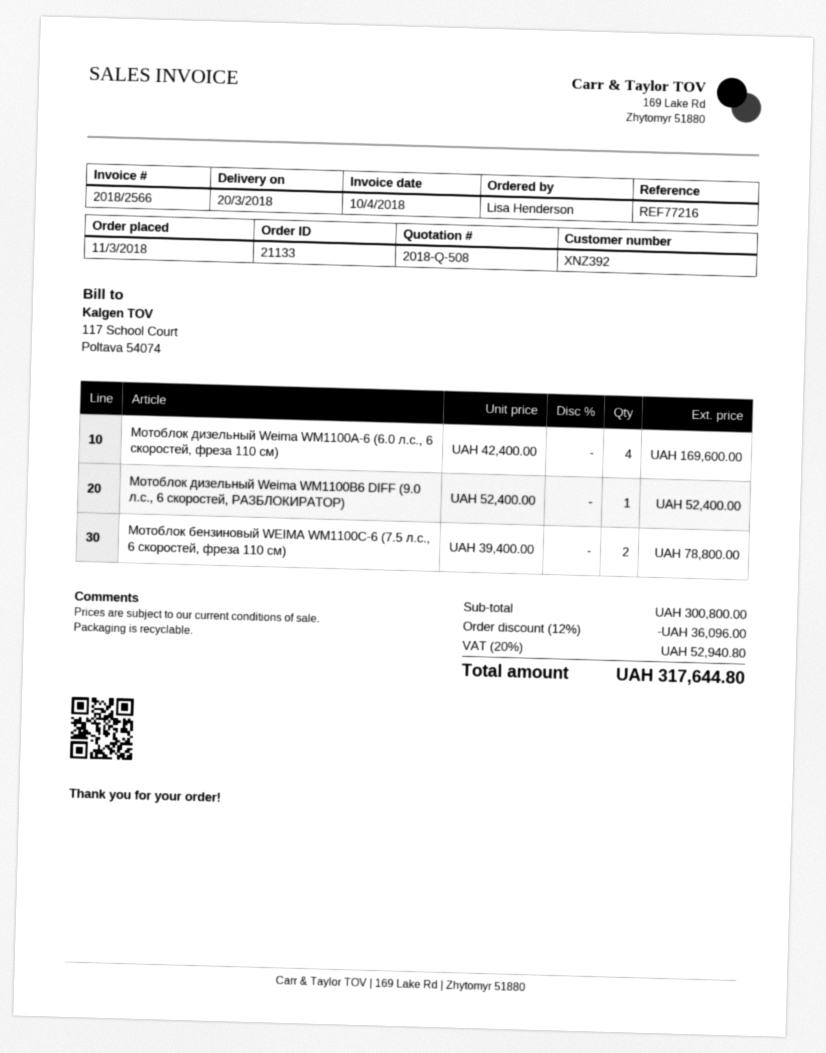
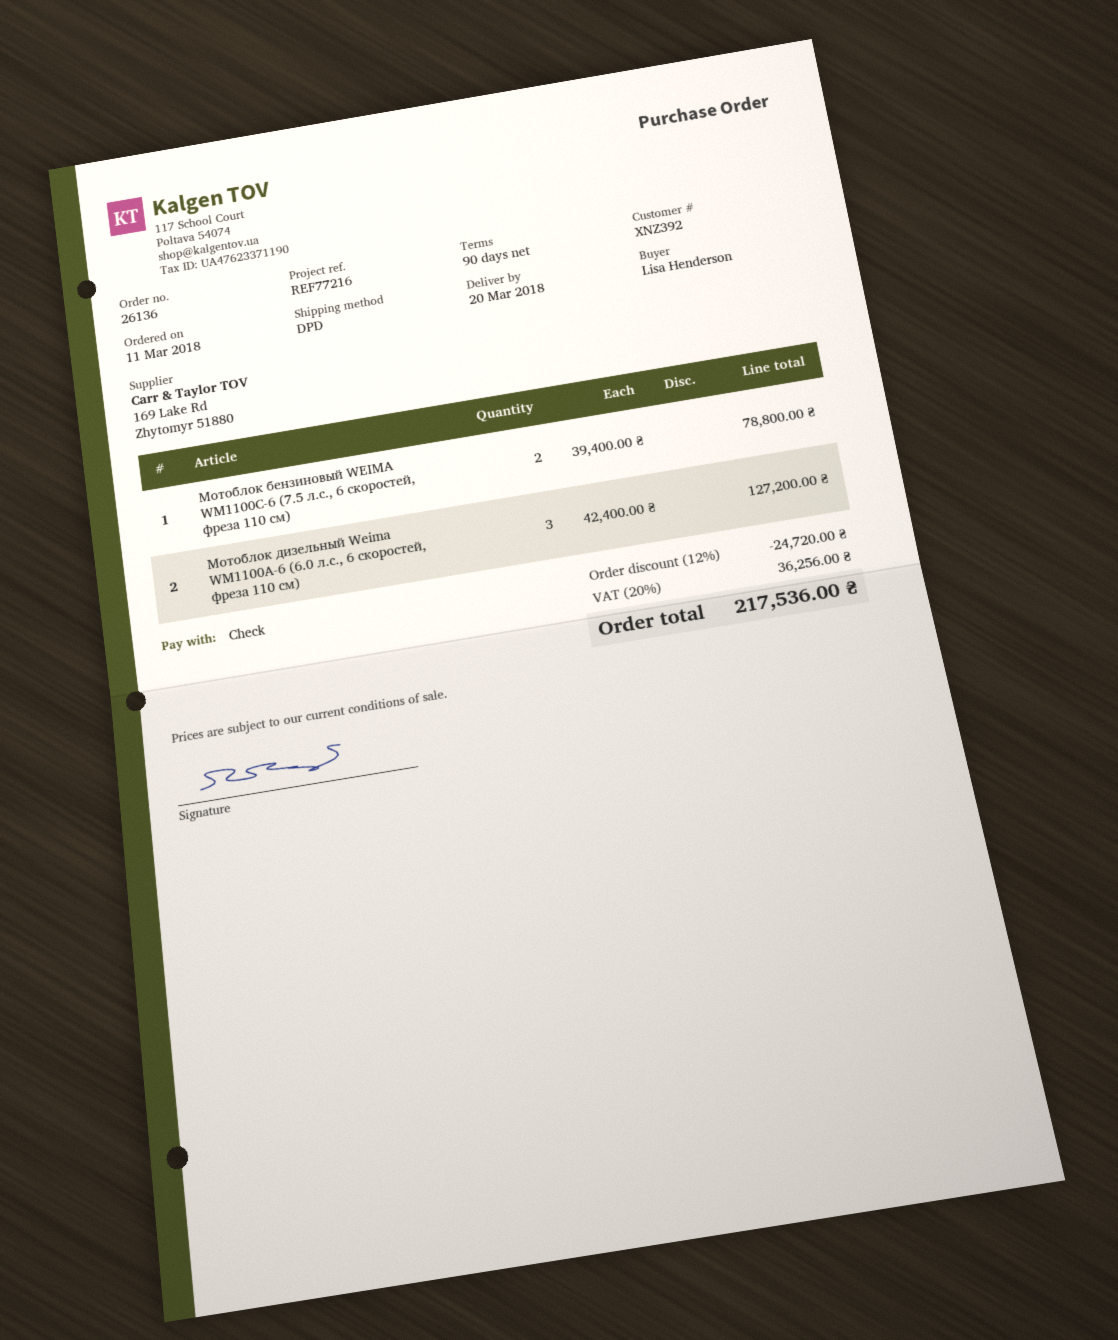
order number: 21133 -> 26136
Мотоблок дизельный Weima WM1100A-6 (6.0 л.с., 6 скоростей, фреза 110 см): 4 x 42400.00 = 169600.00 -> 3 x 42400.00 = 127200.00
Мотоблок дизельный Weima WM1100B6 DIFF (9.0 л.с., 6 скоростей, РАЗБЛОКИРАТОР): 1 x 52400.00 = 52400.00 -> none
discount: 12% = 36096.00 -> 12% = 24720.00
tax: 20% = 52940.80 -> 20% = 36256.00
total: 317644.80 -> 217536.00

